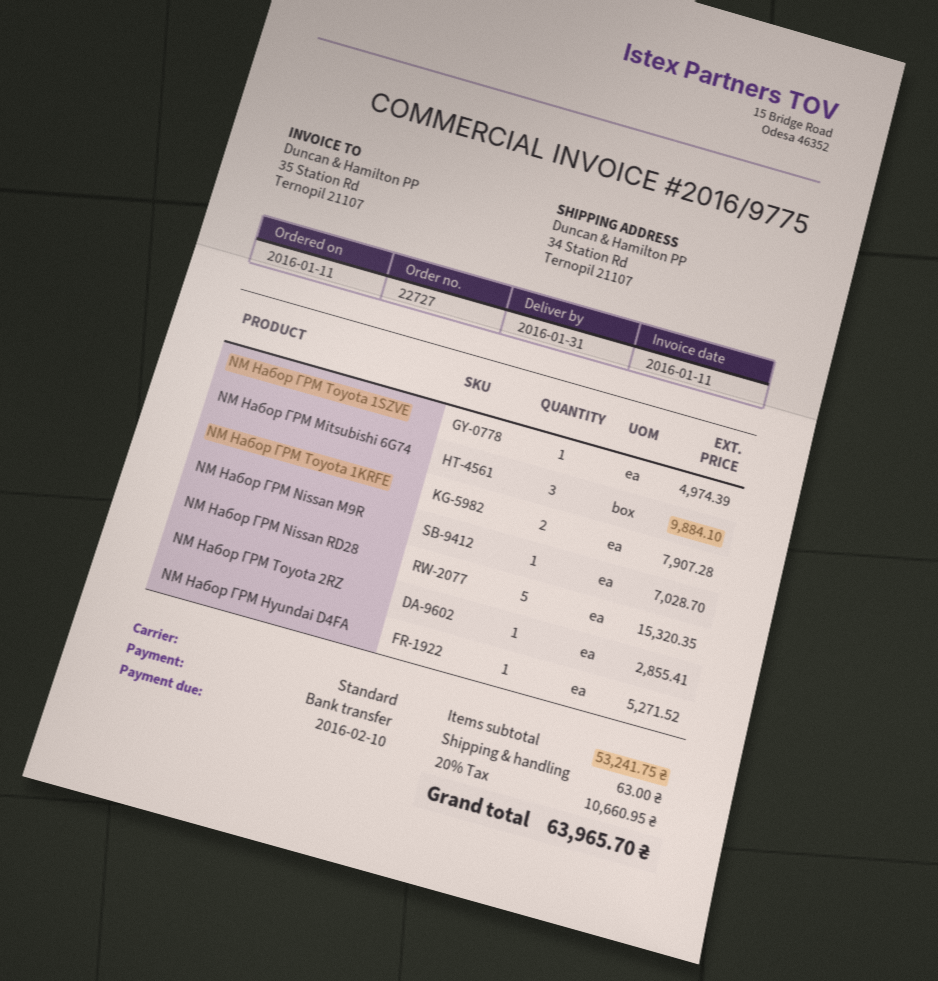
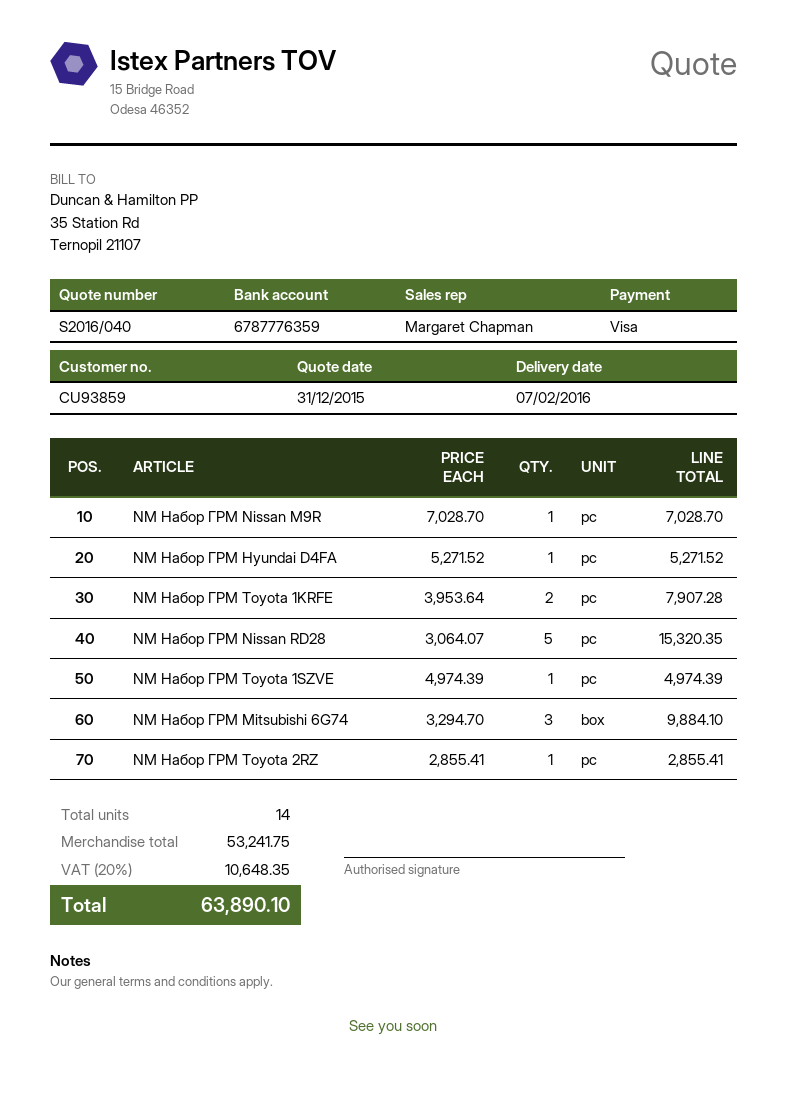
delivery date: 2016-01-31 -> 2016-02-07
payment method: bank transfer -> Visa
shipping: 63.00 -> none
tax: 20% = 10660.95 -> 20% = 10648.35
total: 63965.70 -> 63890.10

